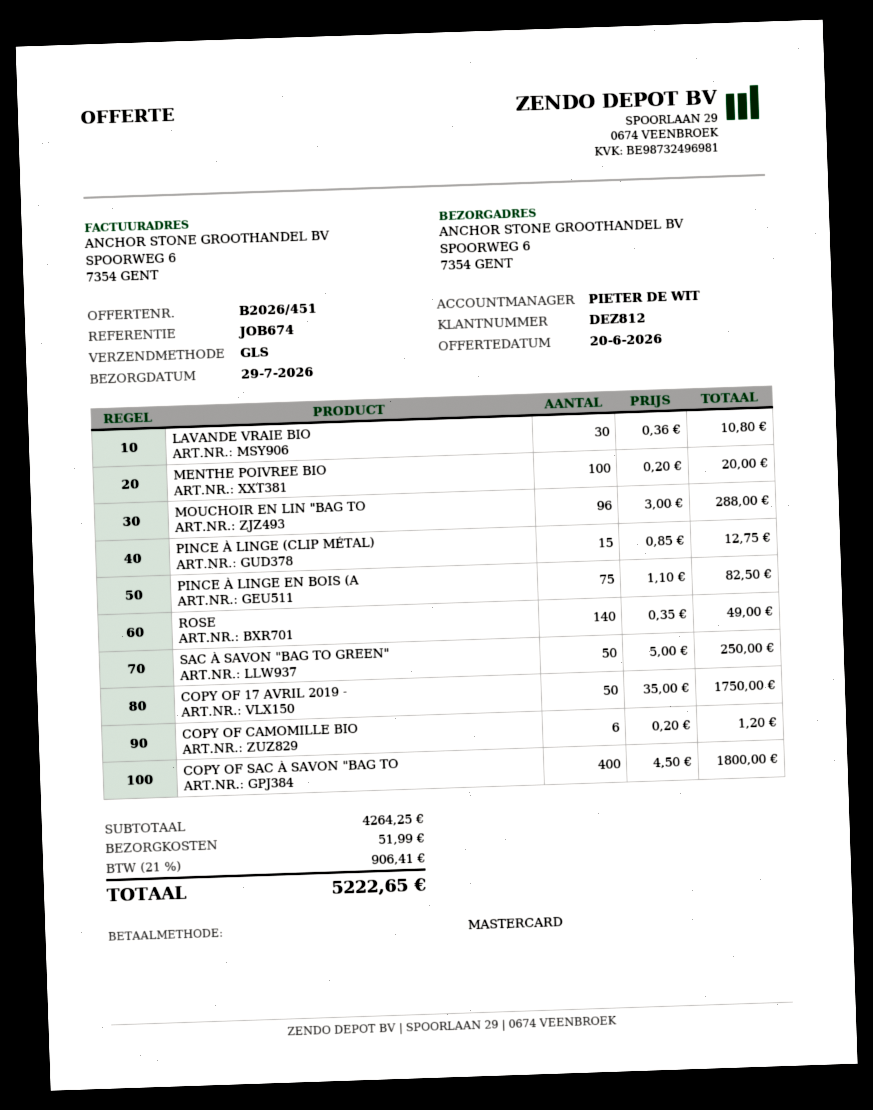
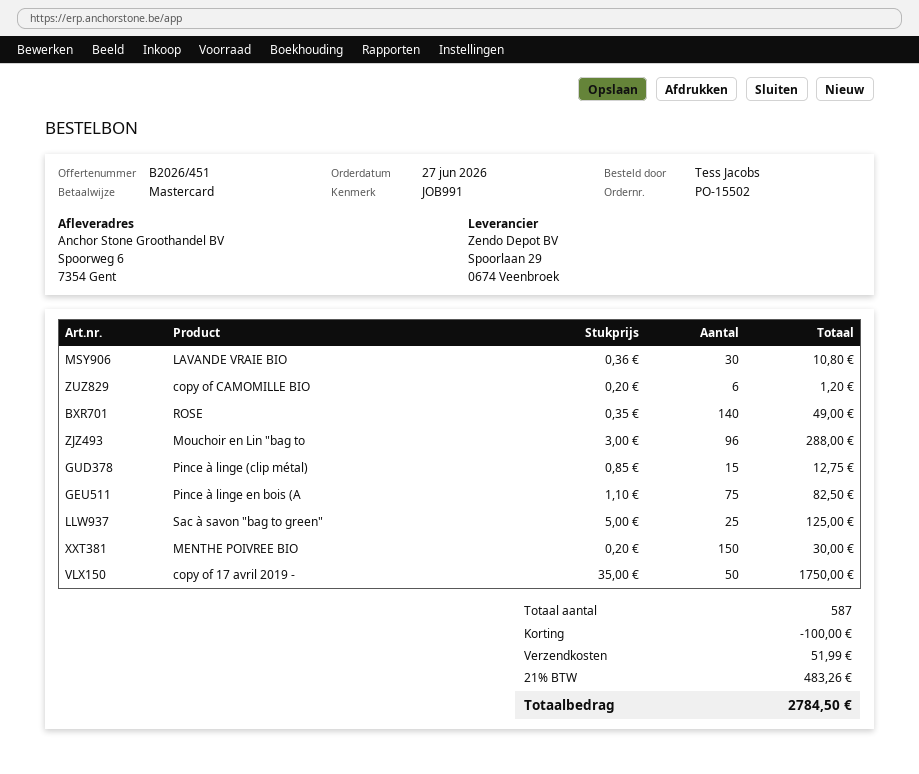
reference: JOB674 -> JOB991
MENTHE POIVREE BIO: 100 x 0.20 = 20.00 -> 150 x 0.20 = 30.00
SAC À SAVON "BAG TO GREEN": 50 x 5.00 = 250.00 -> 25 x 5.00 = 125.00
COPY OF SAC À SAVON "BAG TO: 400 x 4.50 = 1800.00 -> none
discount: none -> 100.00
tax: 21% = 906.41 -> 21% = 483.26
total: 5222.65 -> 2784.50

